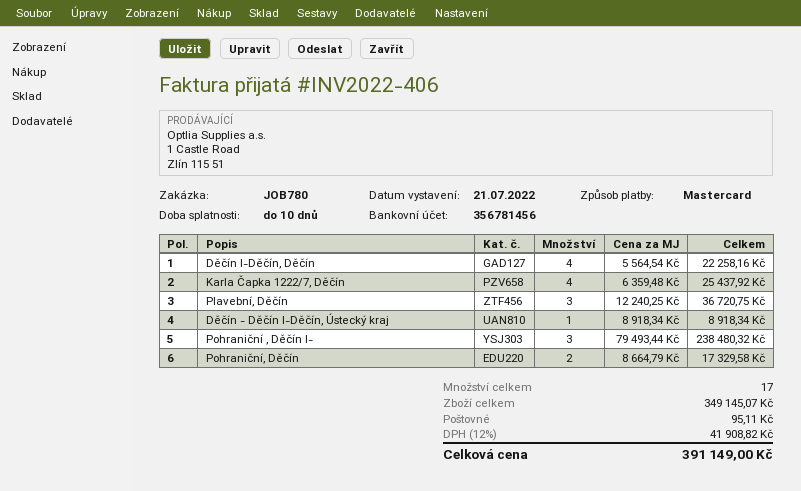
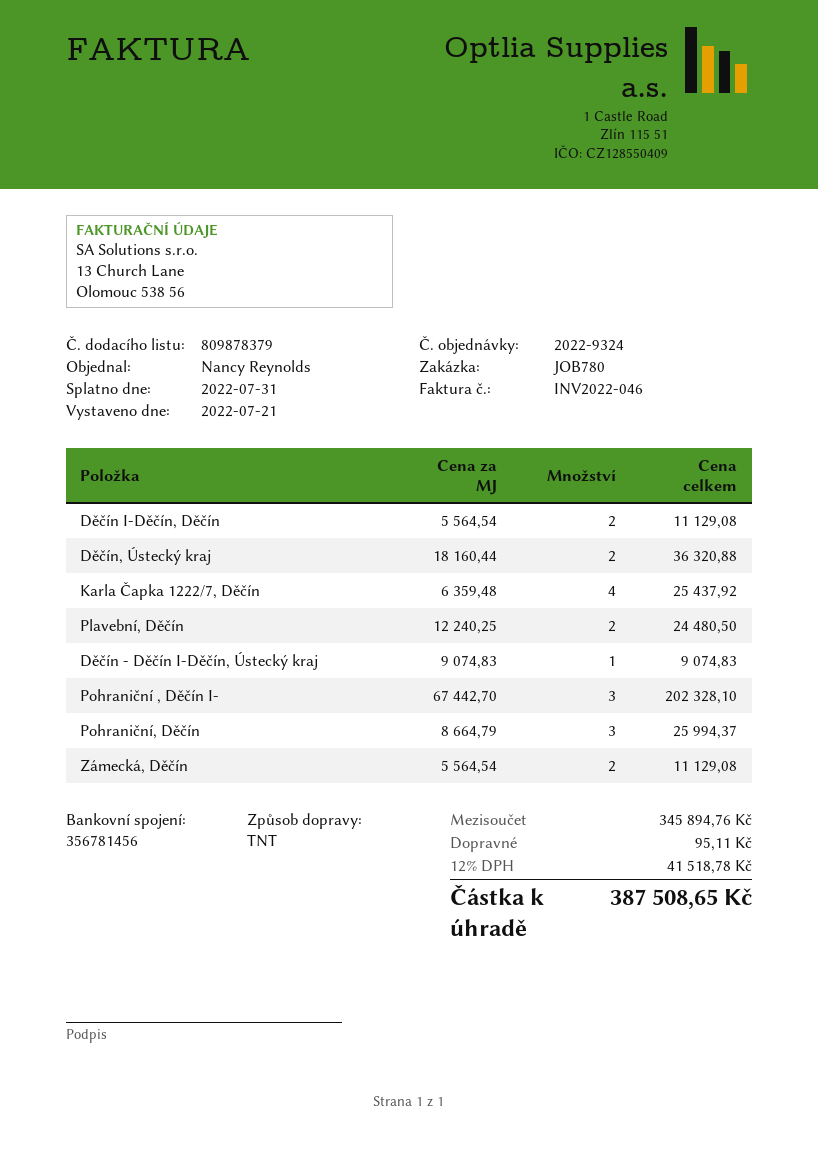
invoice number: INV2022-406 -> INV2022-046
Děčín I-Děčín, Děčín: 4 x 5564.54 = 22258.16 -> 2 x 5564.54 = 11129.08
Plavební, Děčín: 3 x 12240.25 = 36720.75 -> 2 x 12240.25 = 24480.50
Děčín - Děčín I-Děčín, Ústecký kraj: 1 x 8918.34 = 8918.34 -> 1 x 9074.83 = 9074.83
Pohraniční , Děčín I-: 3 x 79493.44 = 238480.32 -> 3 x 67442.70 = 202328.10
Pohraniční, Děčín: 2 x 8664.79 = 17329.58 -> 3 x 8664.79 = 25994.37
Děčín, Ústecký kraj: none -> 2 x 18160.44 = 36320.88
Zámecká, Děčín: none -> 2 x 5564.54 = 11129.08
subtotal: 349145.07 -> 345894.76
tax: 12% = 41908.82 -> 12% = 41518.78
total: 391149.00 -> 387508.65

